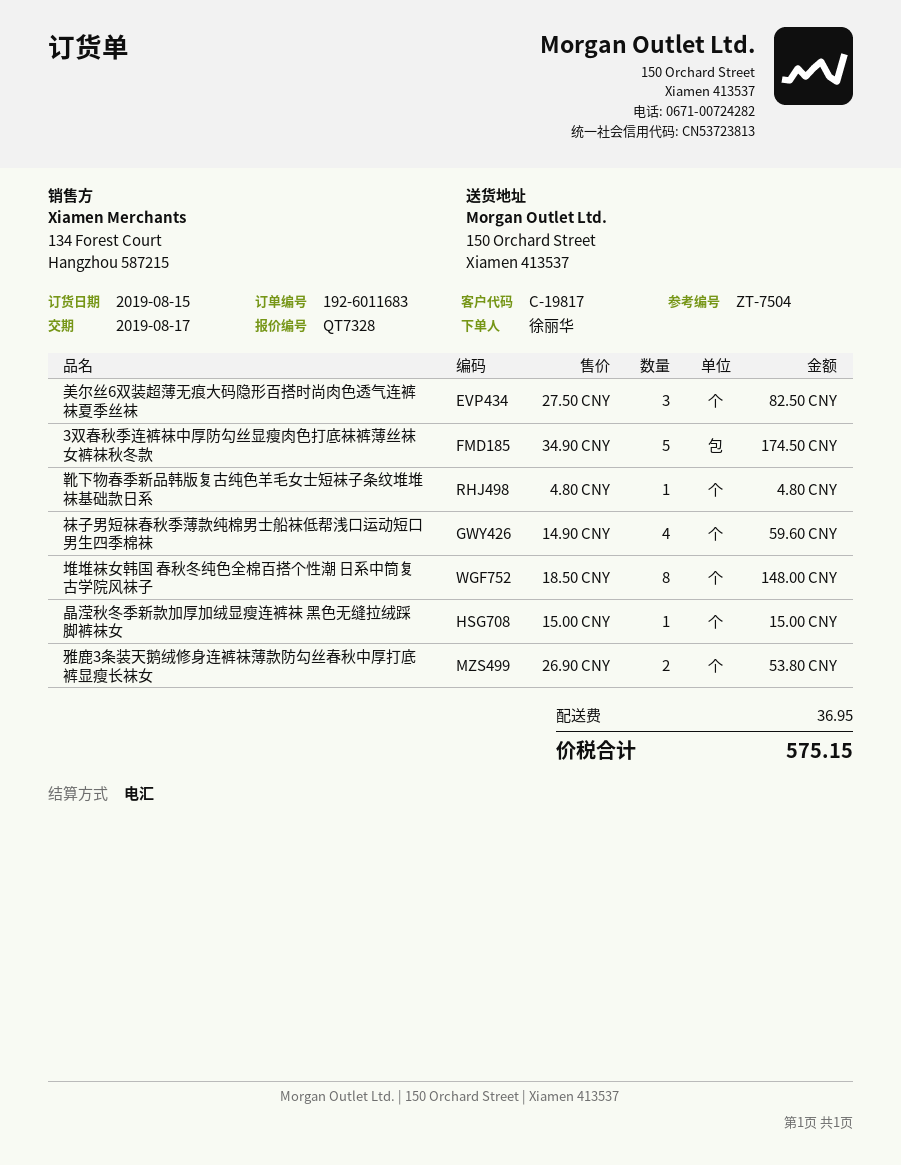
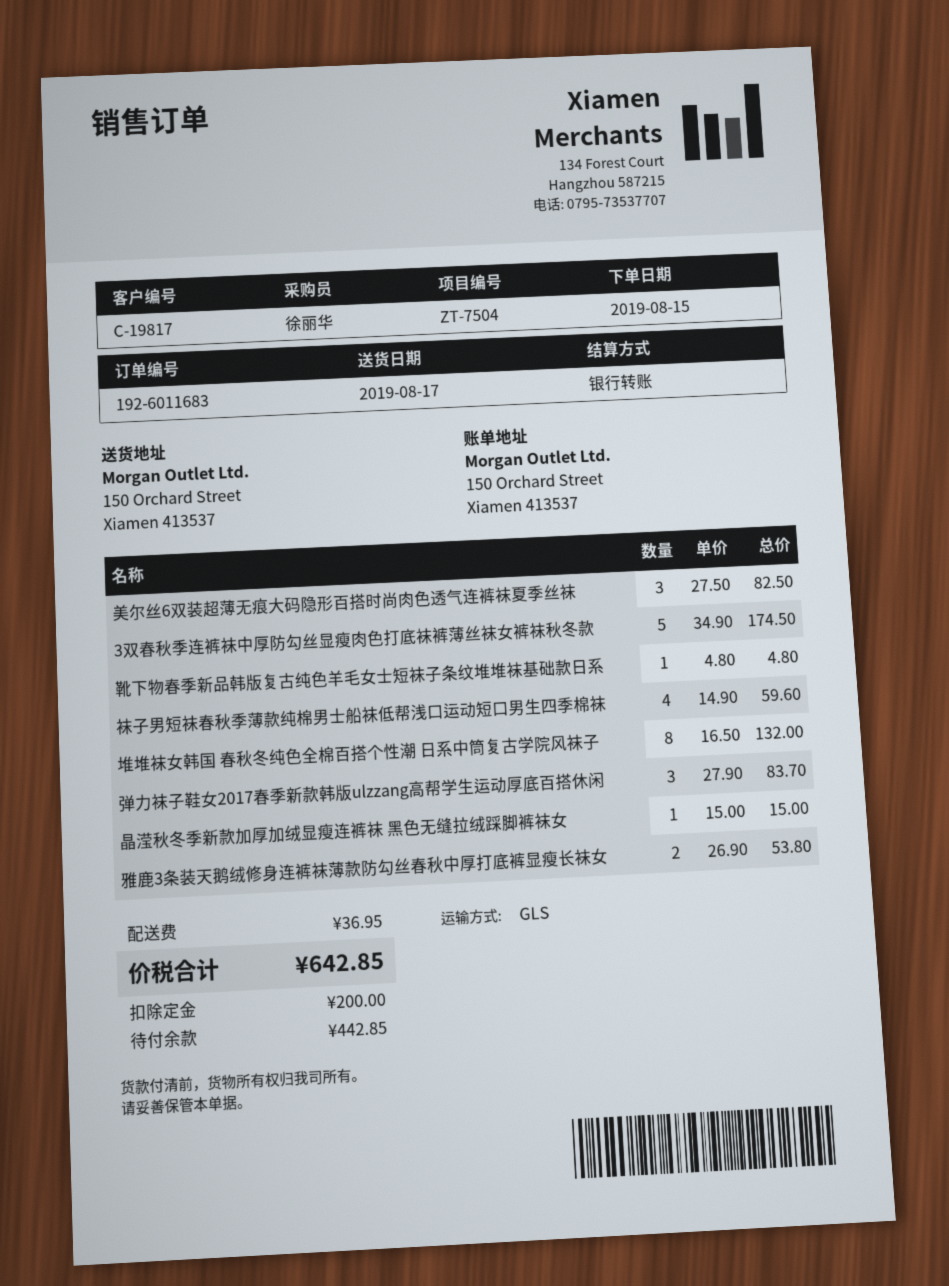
堆堆袜女韩国 春秋冬纯色全棉百搭个性潮 日系中筒复古学院风袜子: 8 x 18.50 = 148.00 -> 8 x 16.50 = 132.00
弹力袜子鞋女2017春季新款韩版ulzzang高帮学生运动厚底百搭休闲: none -> 3 x 27.90 = 83.70
total: 575.15 -> 642.85

